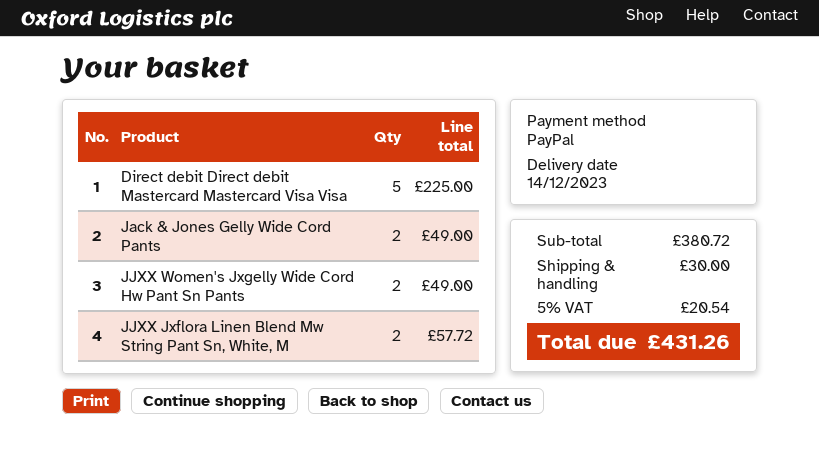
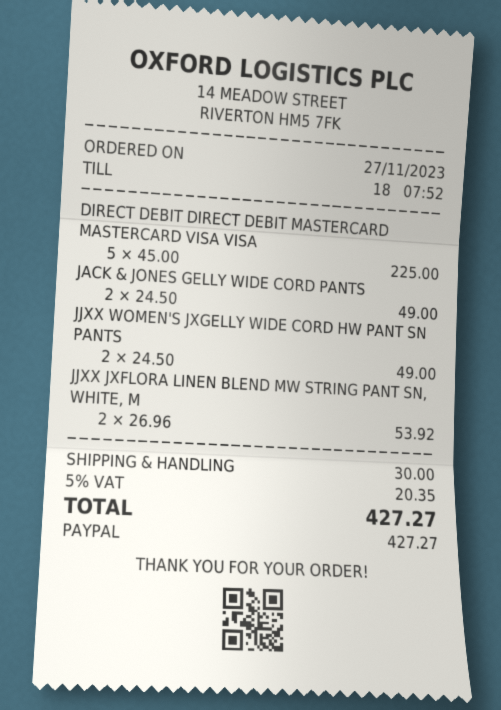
JJXX Jxflora Linen Blend Mw String Pant Sn, White, M: 2 for 57.72 -> 2 for 53.92
tax: 5% = 20.54 -> 5% = 20.35
total: 431.26 -> 427.27

